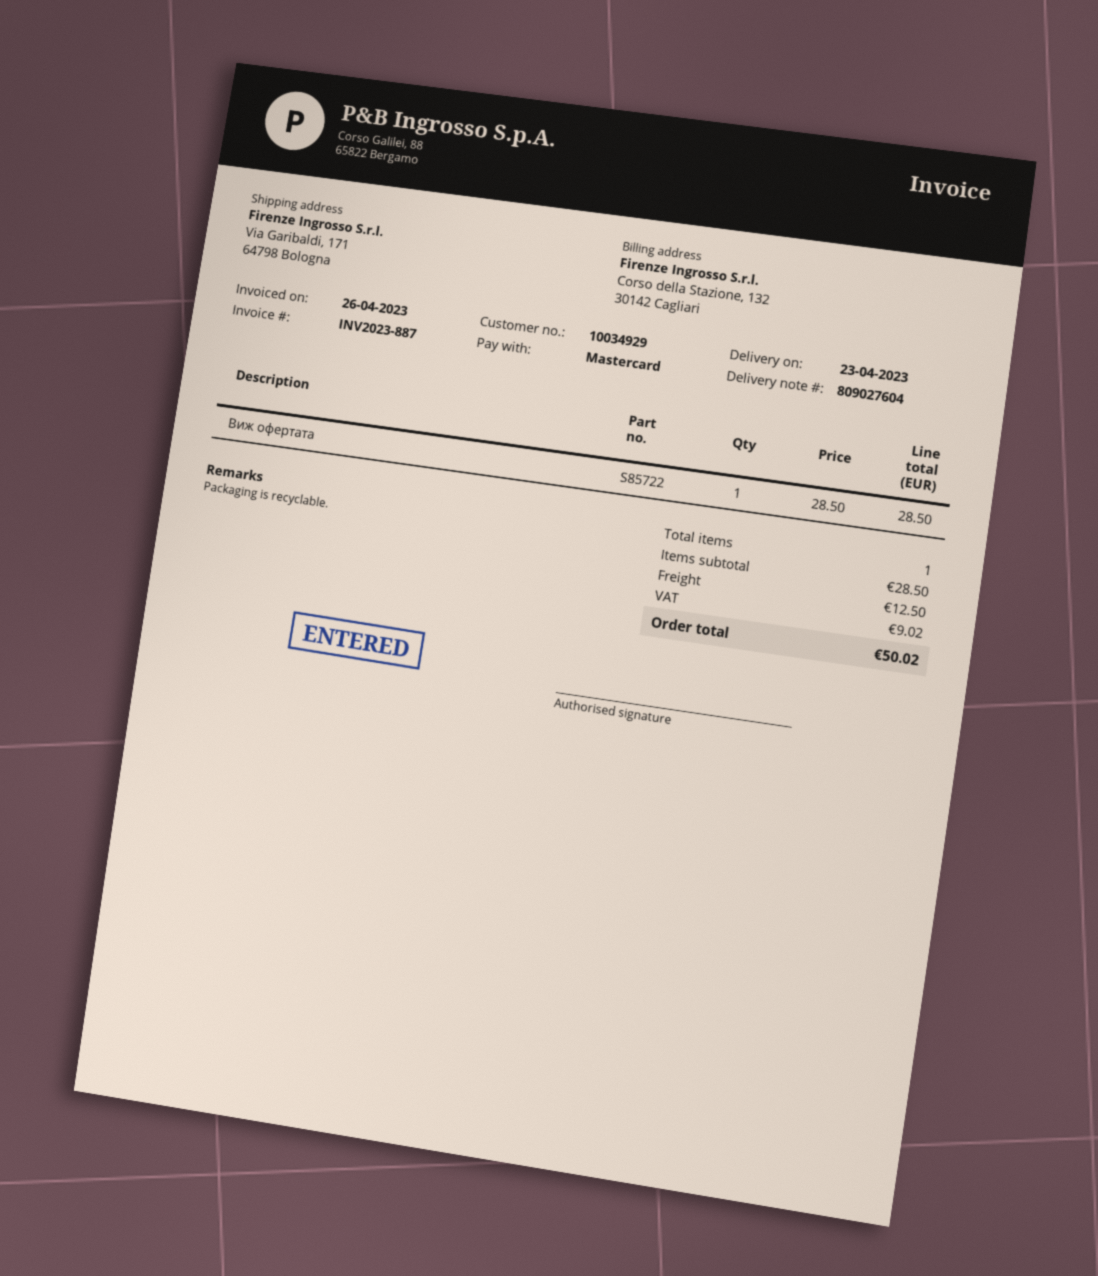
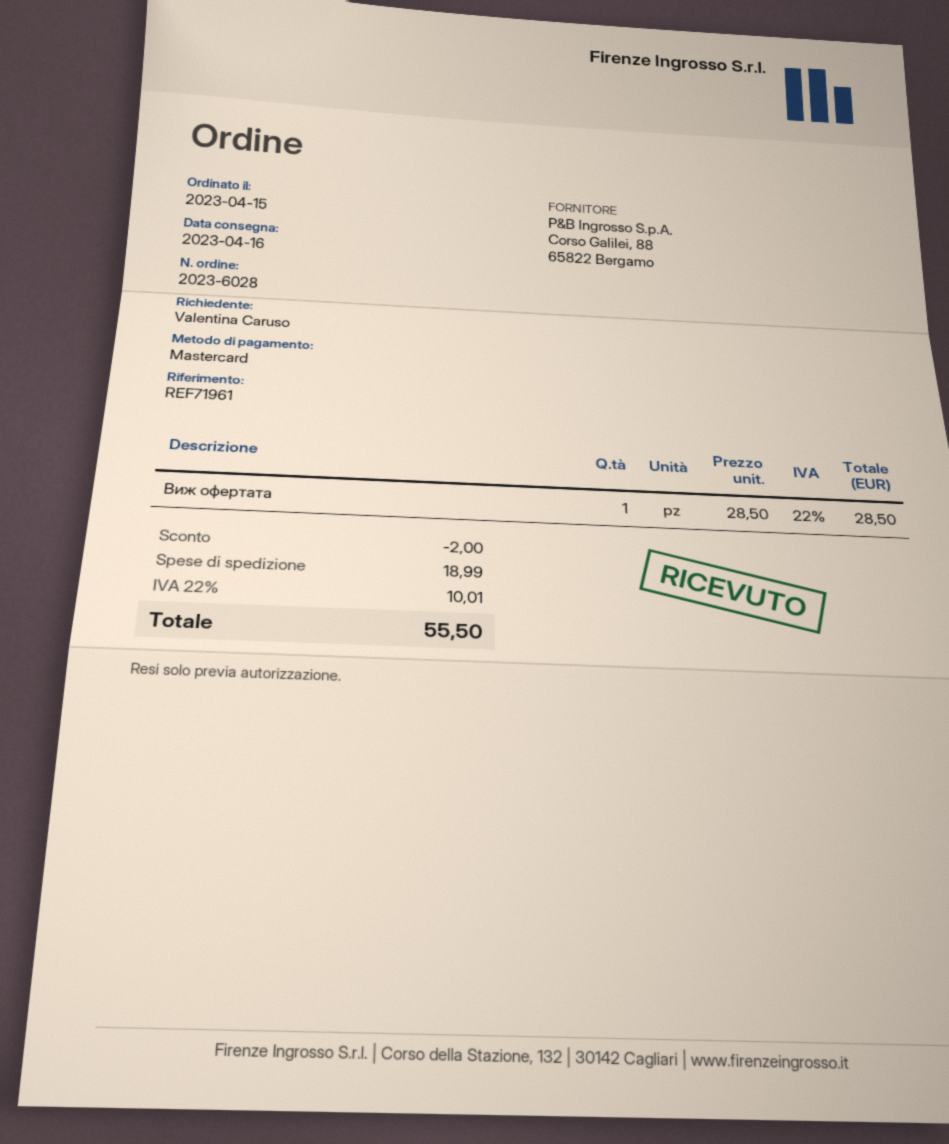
delivery date: 2023-04-23 -> 2023-04-16
discount: none -> 2.00
shipping: 12.50 -> 18.99
tax: 9.02 -> 10.01
total: 50.02 -> 55.50

